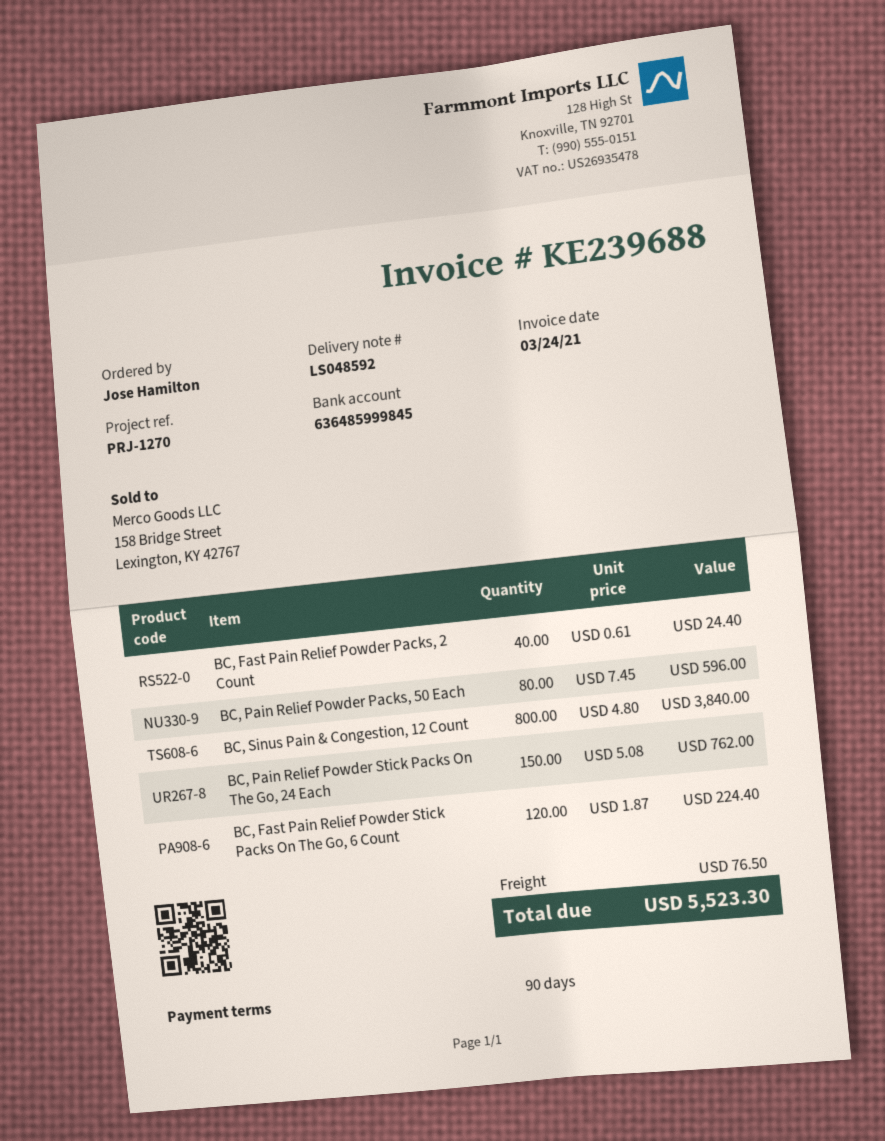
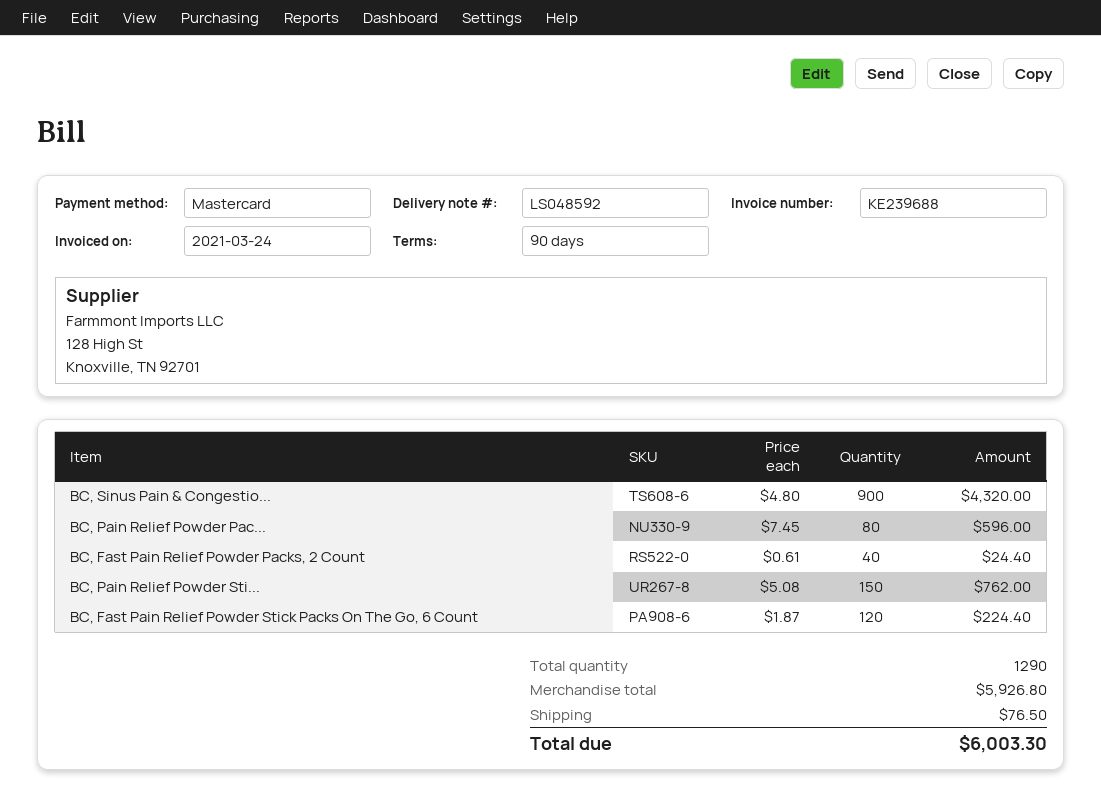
BC, Sinus Pain & Congestion, 12 Count: 800 x 4.80 = 3840.00 -> 900 x 4.80 = 4320.00
total: 5523.30 -> 6003.30

